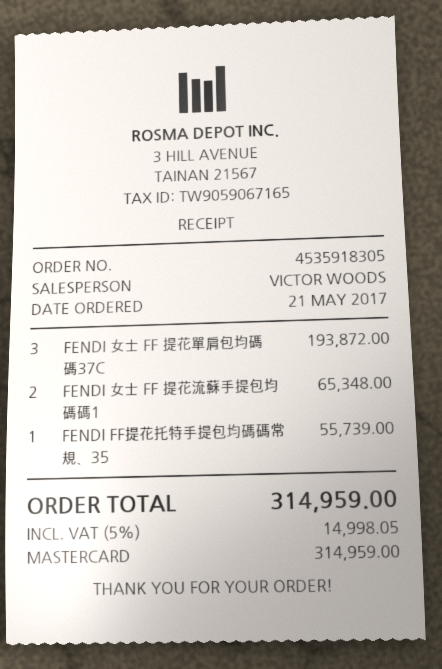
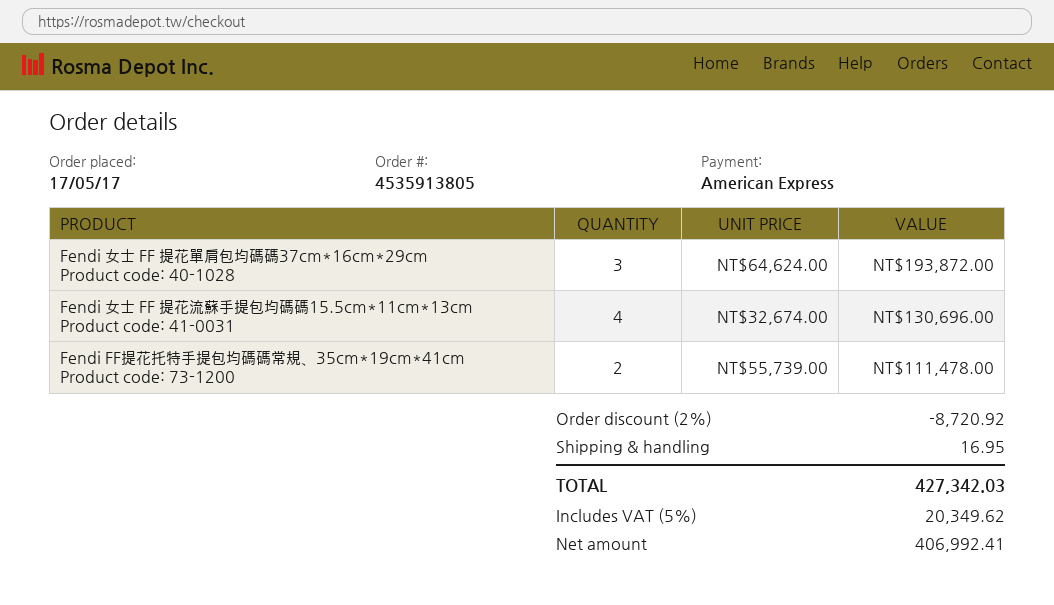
order number: 4535918305 -> 4535913805
order date: 2017-05-21 -> 2017-05-17
payment method: Mastercard -> American Express
FENDI 女士 FF 提花流蘇手提包均碼碼1: 2 for 65348.00 -> 4 for 130696.00
FENDI FF提花托特手提包均碼碼常規、35: 1 for 55739.00 -> 2 for 111478.00
discount: none -> 2% = 8720.92
shipping: none -> 16.95
tax: 5% = 14998.05 -> 5% = 20349.62
total: 314959.00 -> 427342.03

